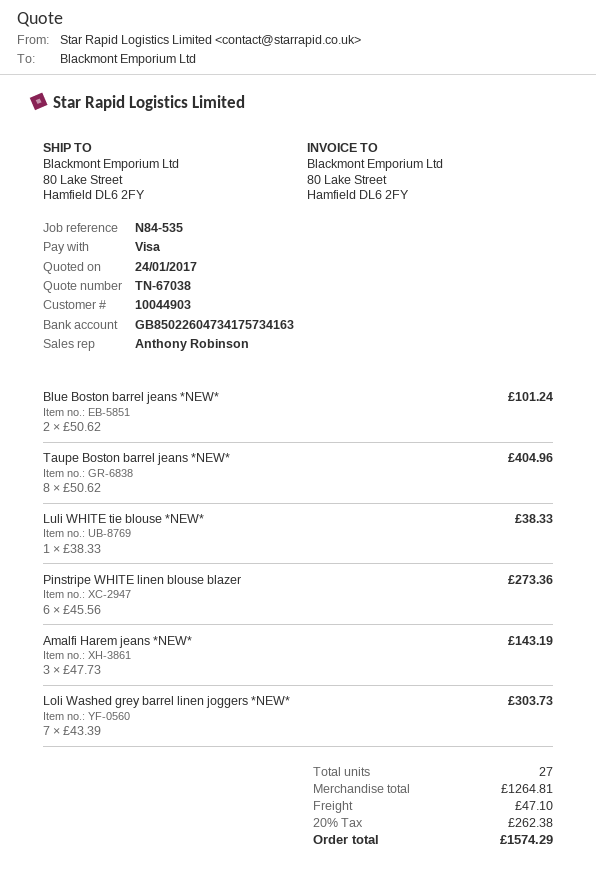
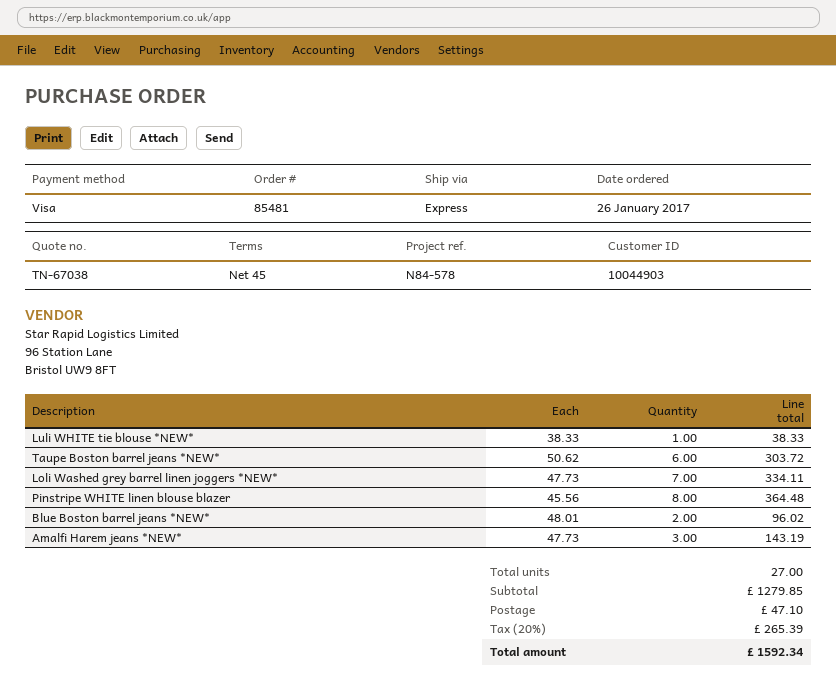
reference: N84-535 -> N84-578
Blue Boston barrel jeans *NEW*: 2 x 50.62 = 101.24 -> 2 x 48.01 = 96.02
Taupe Boston barrel jeans *NEW*: 8 x 50.62 = 404.96 -> 6 x 50.62 = 303.72
Pinstripe WHITE linen blouse blazer: 6 x 45.56 = 273.36 -> 8 x 45.56 = 364.48
Loli Washed grey barrel linen joggers *NEW*: 7 x 43.39 = 303.73 -> 7 x 47.73 = 334.11
subtotal: 1264.81 -> 1279.85
tax: 20% = 262.38 -> 20% = 265.39
total: 1574.29 -> 1592.34

